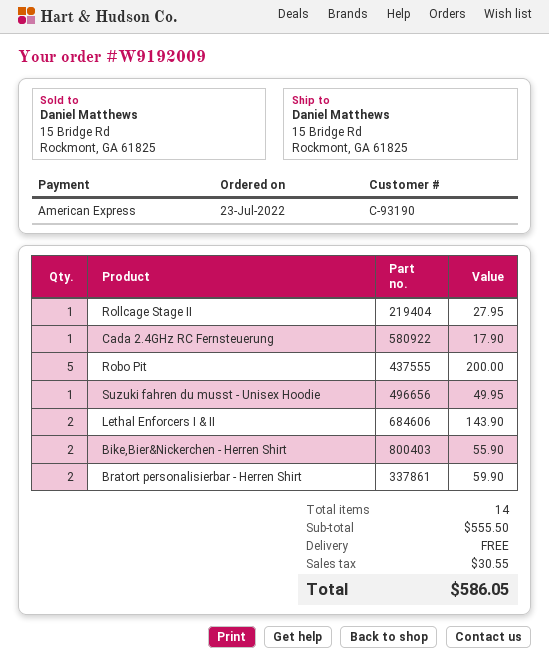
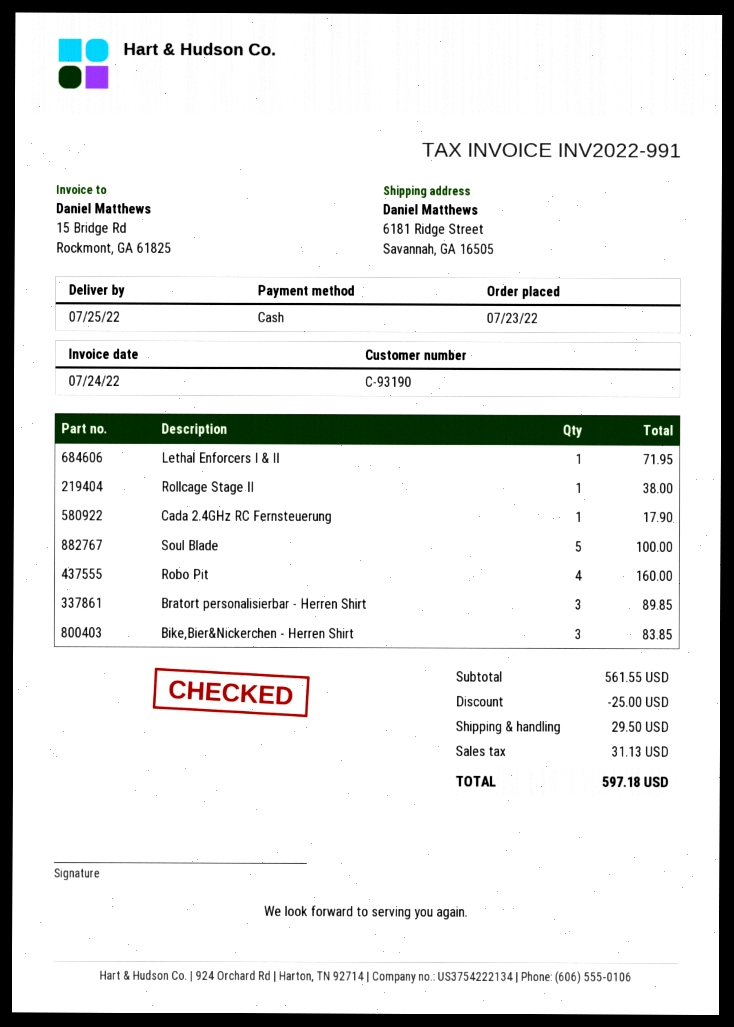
payment method: American Express -> cash
ship to: 15 Bridge Rd, Rockmont, GA 61825 -> 6181 Ridge Street, Savannah, GA 16505
Rollcage Stage II: 1 for 27.95 -> 1 for 38.00
Robo Pit: 5 for 200.00 -> 4 for 160.00
Suzuki fahren du musst - Unisex Hoodie: 1 for 49.95 -> none
Lethal Enforcers I & II: 2 for 143.90 -> 1 for 71.95
Bike,Bier&Nickerchen - Herren Shirt: 2 for 55.90 -> 3 for 83.85
Bratort personalisierbar - Herren Shirt: 2 for 59.90 -> 3 for 89.85
Soul Blade: none -> 5 for 100.00
subtotal: 555.50 -> 561.55
discount: none -> 25.00
shipping: 0.00 -> 29.50
tax: 30.55 -> 31.13
total: 586.05 -> 597.18

